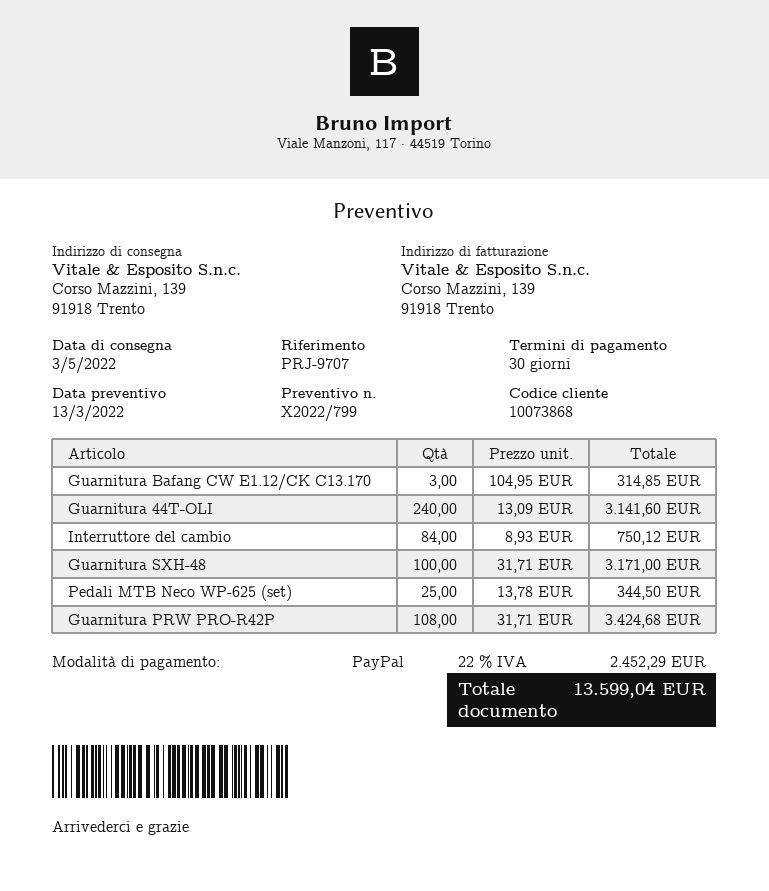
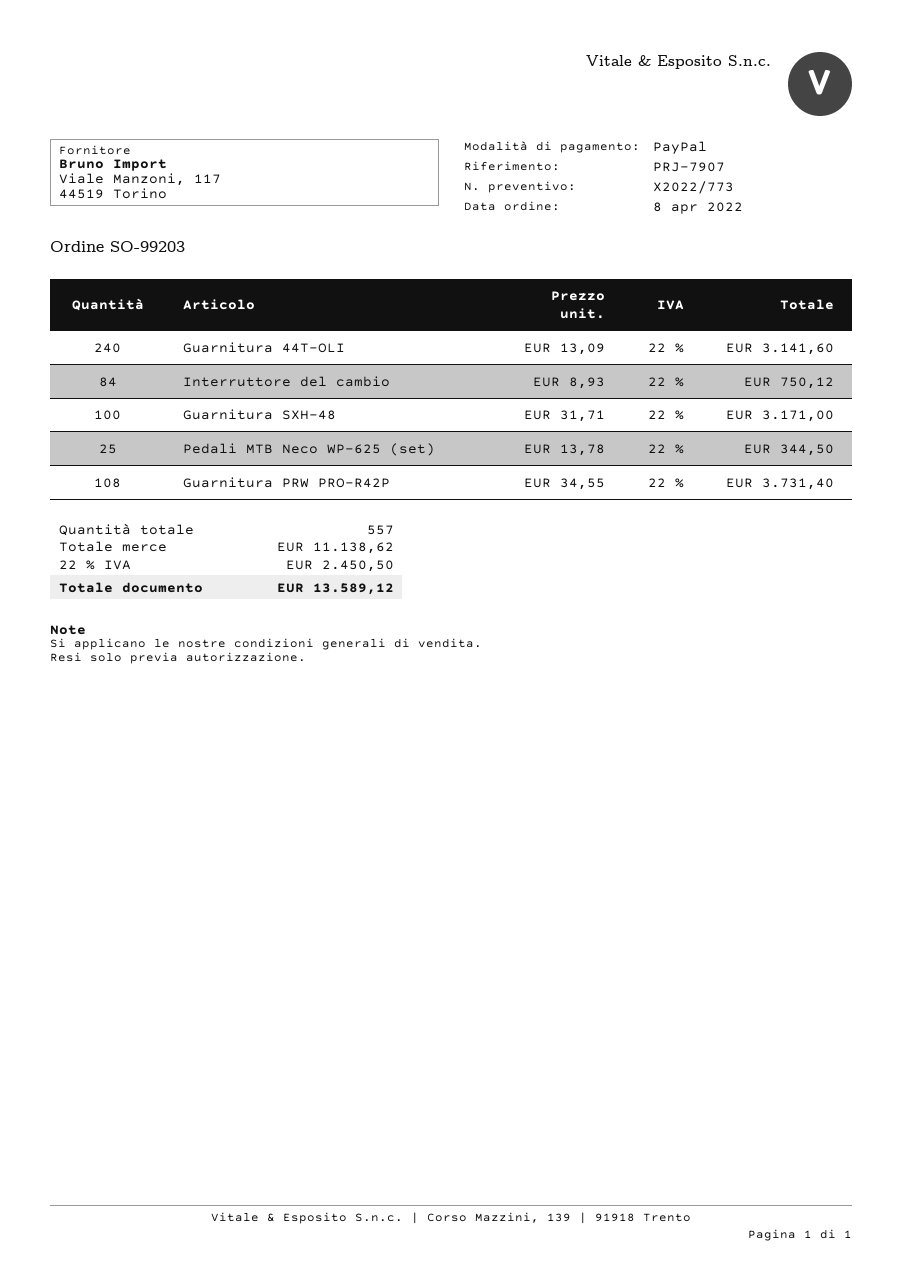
quote number: X2022/799 -> X2022/773
reference: PRJ-9707 -> PRJ-7907
Guarnitura Bafang CW E1.12/CK C13.170: 3 x 104.95 = 314.85 -> none
Guarnitura PRW PRO-R42P: 108 x 31.71 = 3424.68 -> 108 x 34.55 = 3731.40
tax: 22% = 2452.29 -> 22% = 2450.50
total: 13599.04 -> 13589.12

